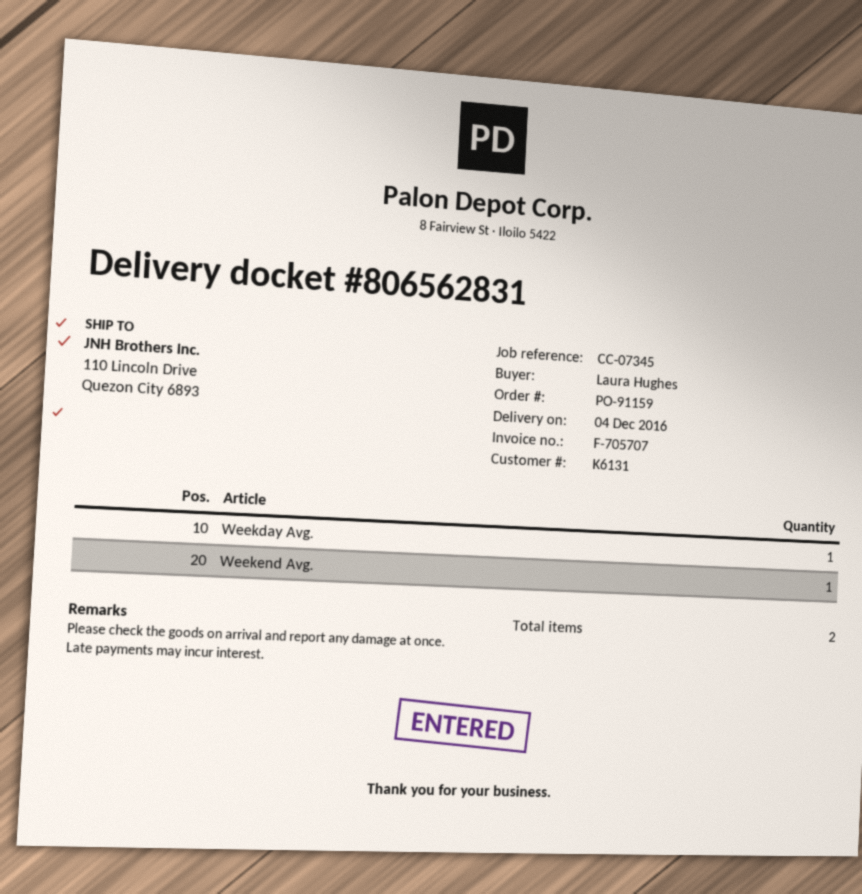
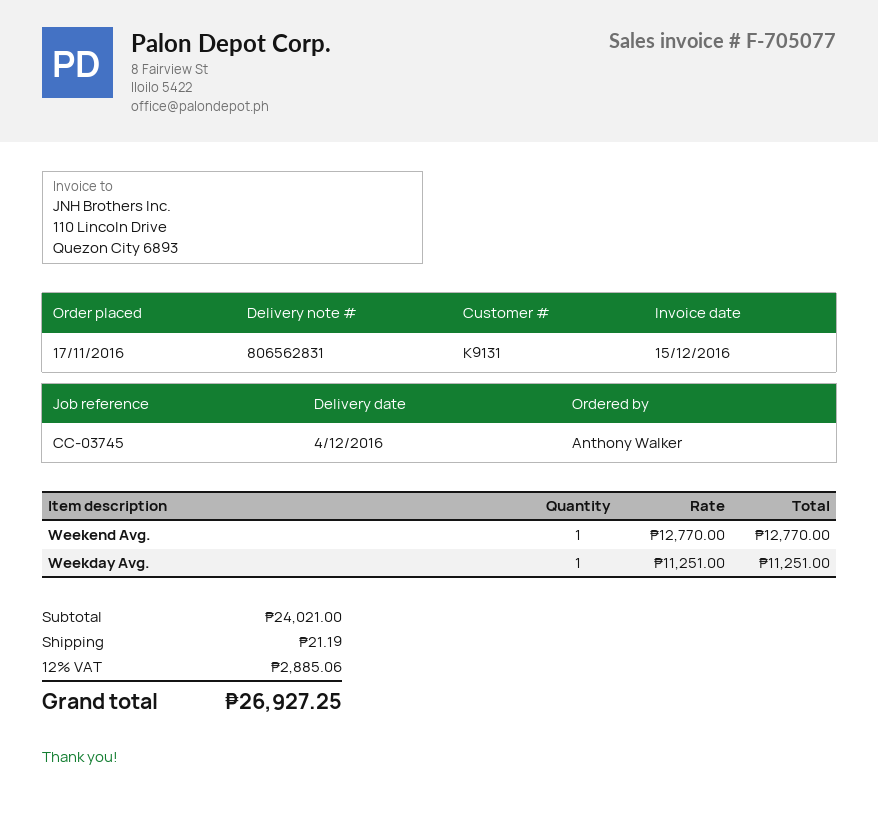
invoice number: F-705707 -> F-705077
customer number: K6131 -> K9131
reference: CC-07345 -> CC-03745
ordered by: Laura Hughes -> Anthony Walker

